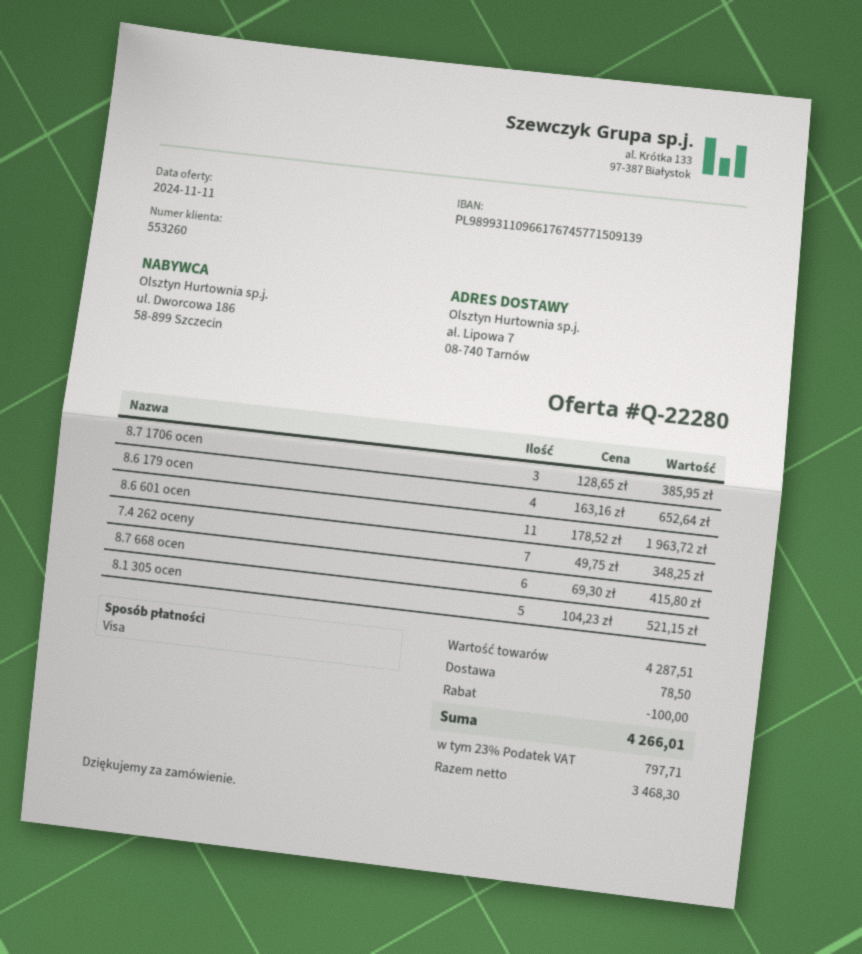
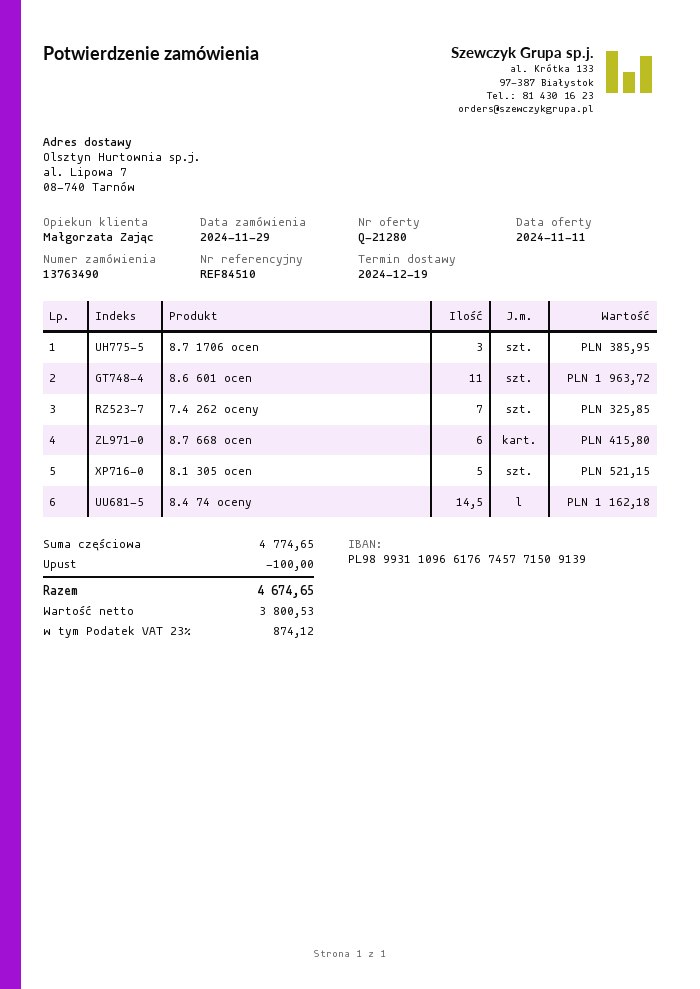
quote number: Q-22280 -> Q-21280
8.6 179 ocen: 4 for 652.64 -> none
7.4 262 oceny: 7 for 348.25 -> 7 for 325.85
8.4 74 oceny: none -> 14.5 for 1162.18
subtotal: 4287.51 -> 4774.65
shipping: 78.50 -> none
net: 3468.30 -> 3800.53
tax: 23% = 797.71 -> 23% = 874.12
total: 4266.01 -> 4674.65

